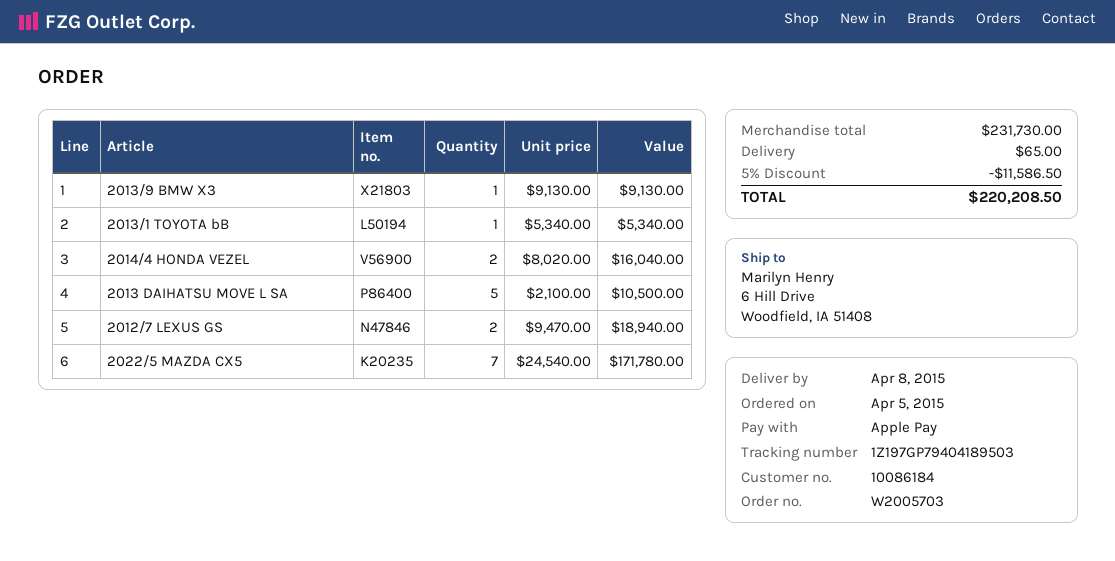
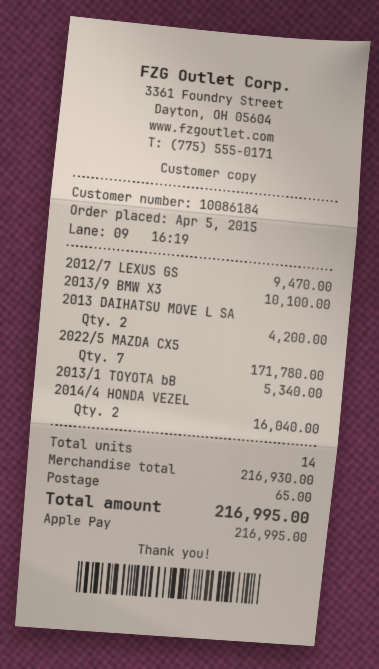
2013/9 BMW X3: 1 for 9130.00 -> 1 for 10100.00
2013 DAIHATSU MOVE L SA: 5 for 10500.00 -> 2 for 4200.00
2012/7 LEXUS GS: 2 for 18940.00 -> 1 for 9470.00
subtotal: 231730.00 -> 216930.00
discount: 5% = 11586.50 -> none
total: 220208.50 -> 216995.00

